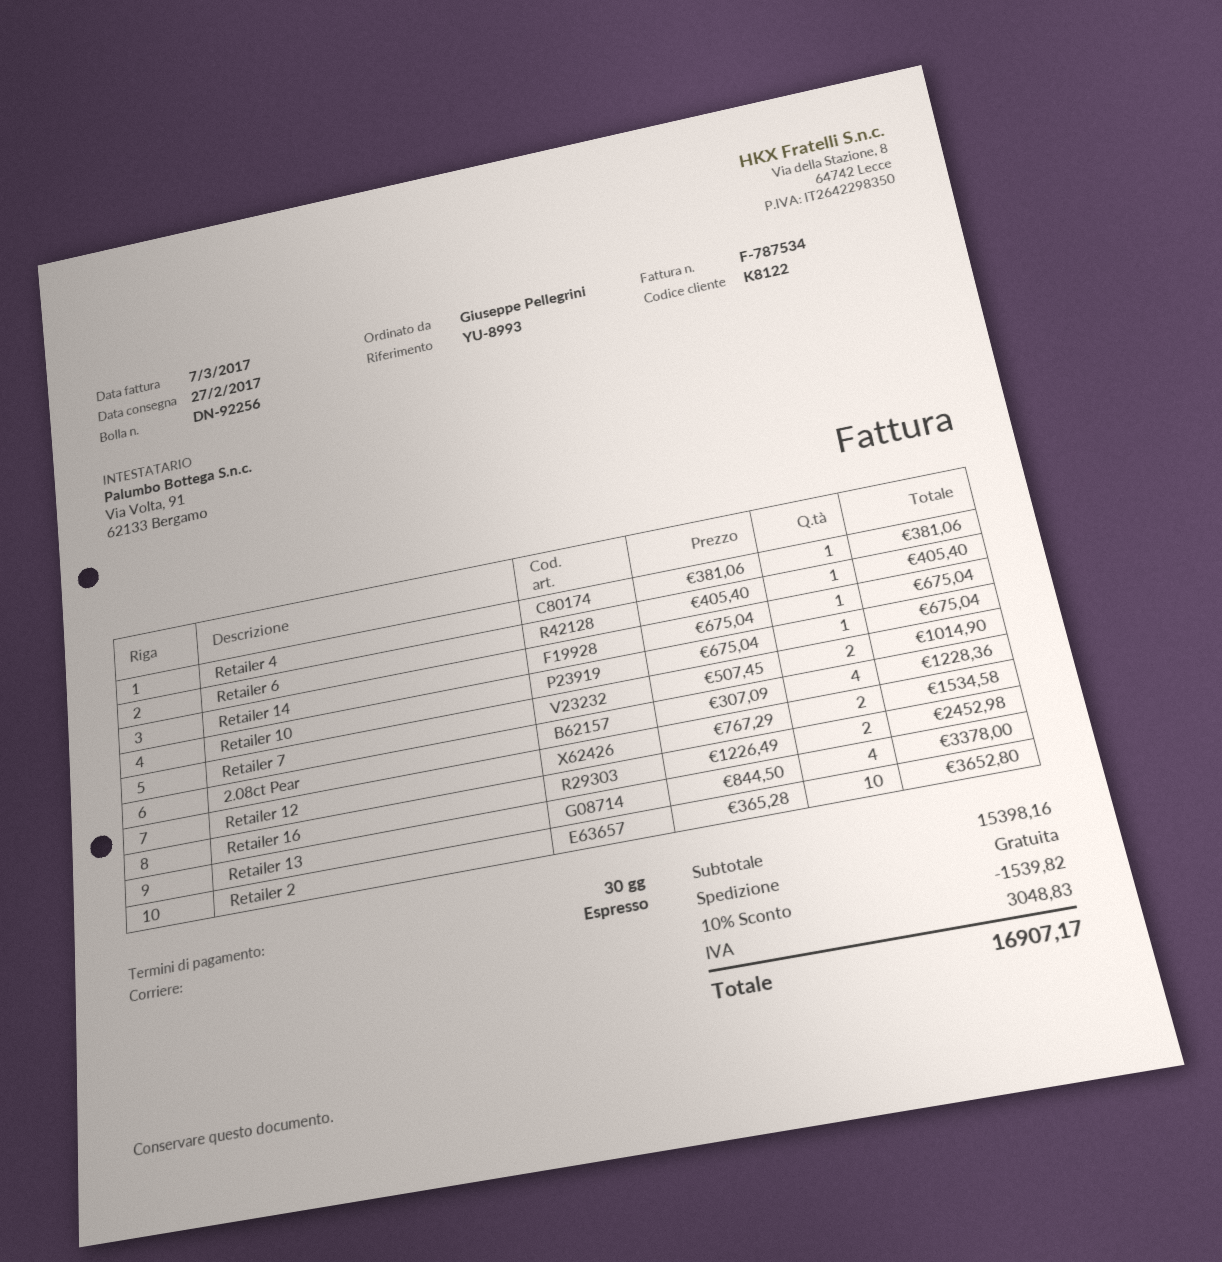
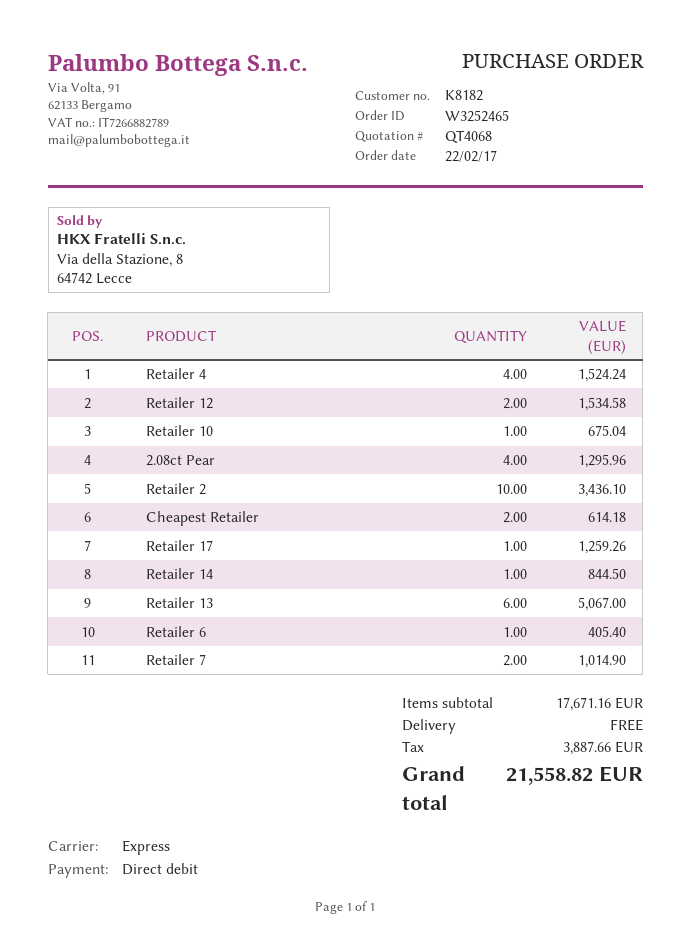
customer number: K8122 -> K8182
Retailer 4: 1 for 381.06 -> 4 for 1524.24
Retailer 14: 1 for 675.04 -> 1 for 844.50
2.08ct Pear: 4 for 1228.36 -> 4 for 1295.96
Retailer 16: 2 for 2452.98 -> none
Retailer 13: 4 for 3378.00 -> 6 for 5067.00
Retailer 2: 10 for 3652.80 -> 10 for 3436.10
Cheapest Retailer: none -> 2 for 614.18
Retailer 17: none -> 1 for 1259.26
subtotal: 15398.16 -> 17671.16
discount: 10% = 1539.82 -> none
tax: 3048.83 -> 3887.66
total: 16907.17 -> 21558.82

